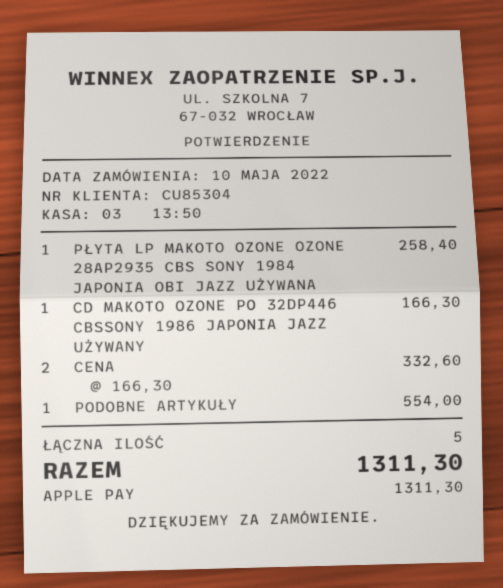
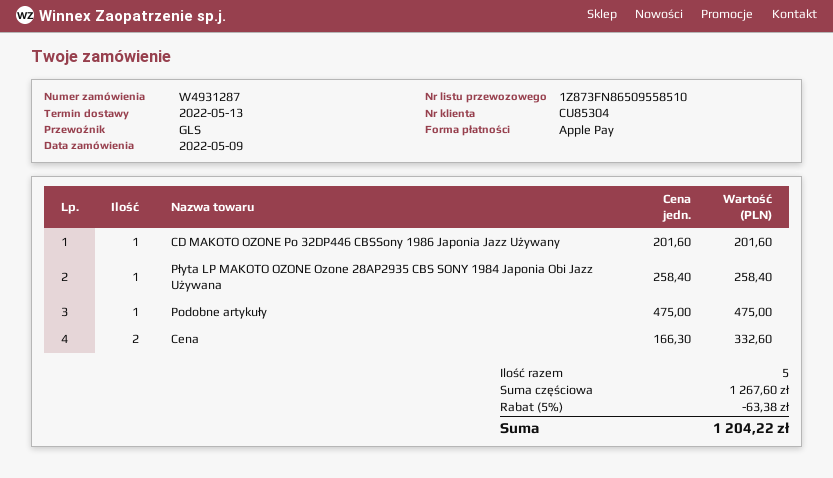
order date: 2022-05-10 -> 2022-05-09
CD MAKOTO OZONE PO 32DP446 CBSSONY 1986 JAPONIA JAZZ UŻYWANY: 1 x 166.30 = 166.30 -> 1 x 201.60 = 201.60
PODOBNE ARTYKUŁY: 1 x 554.00 = 554.00 -> 1 x 475.00 = 475.00
discount: none -> 5% = 63.38
total: 1311.30 -> 1204.22

